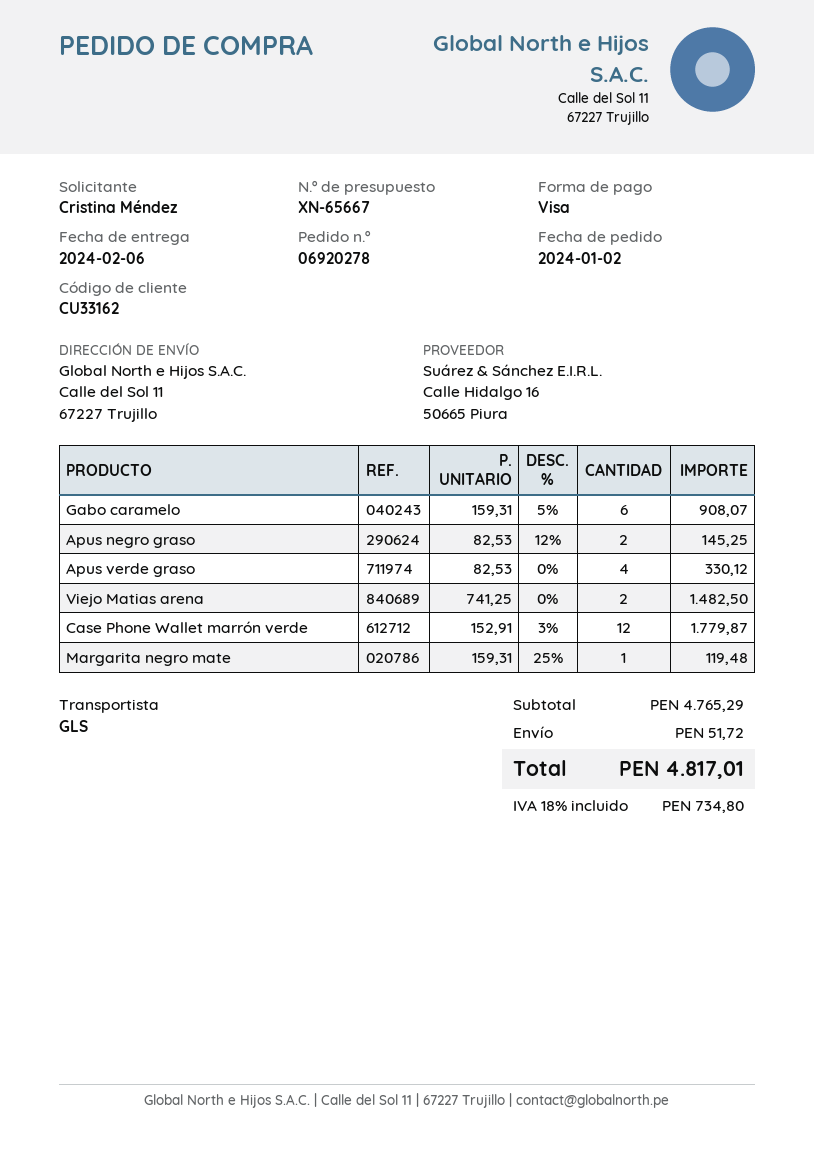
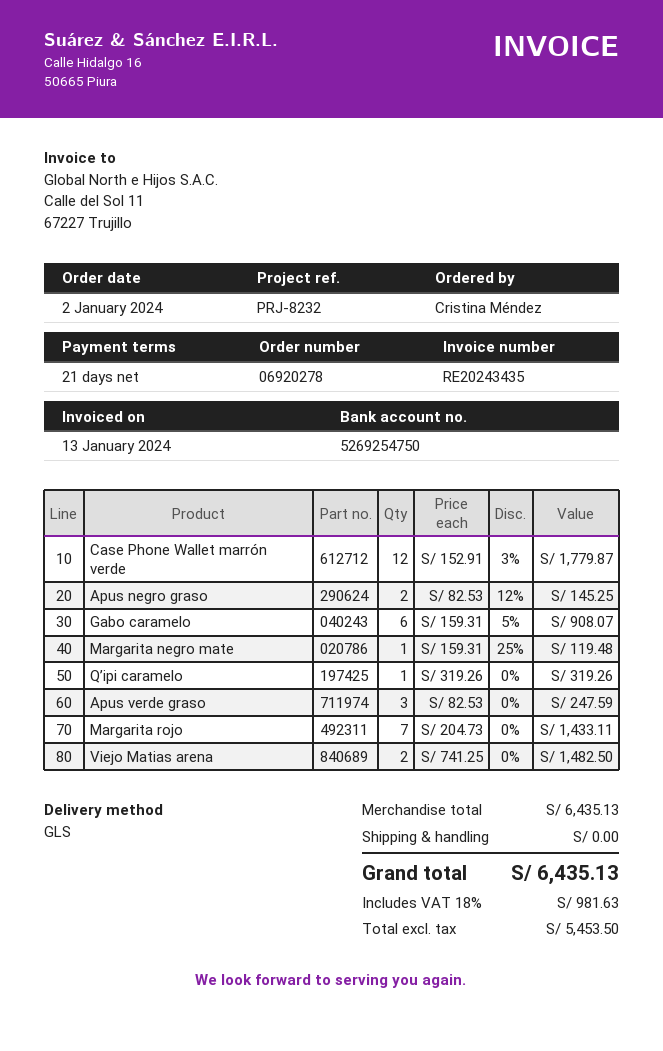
Apus verde graso: 4 x 82.53 = 330.12 -> 3 x 82.53 = 247.59
Q’ipi caramelo: none -> 1 x 319.26 = 319.26
Margarita rojo: none -> 7 x 204.73 = 1433.11
subtotal: 4765.29 -> 6435.13
shipping: 51.72 -> 0.00
tax: 18% = 734.80 -> 18% = 981.63
total: 4817.01 -> 6435.13

